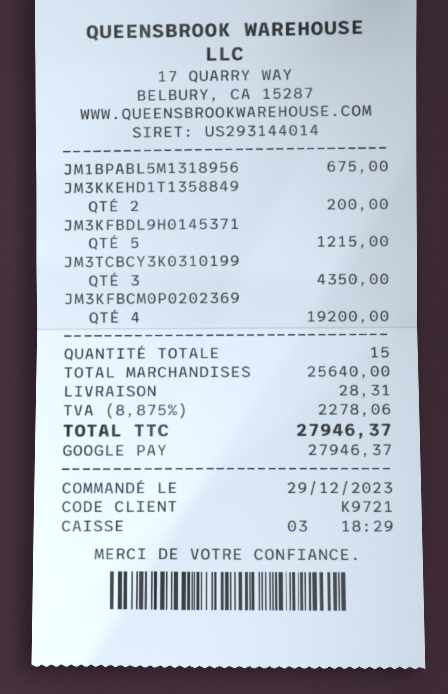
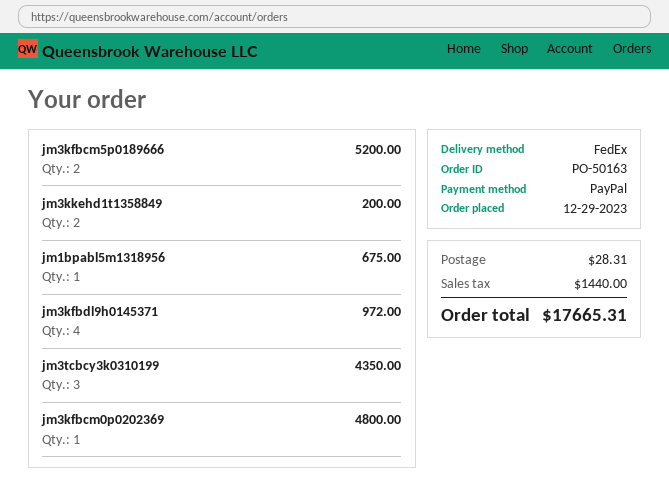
payment method: Google Pay -> PayPal
JM3KFBDL9H0145371: 5 for 1215.00 -> 4 for 972.00
JM3KFBCM0P0202369: 4 for 19200.00 -> 1 for 4800.00
jm3kfbcm5p0189666: none -> 2 for 5200.00
tax: 2278.06 -> 1440.00
total: 27946.37 -> 17665.31

